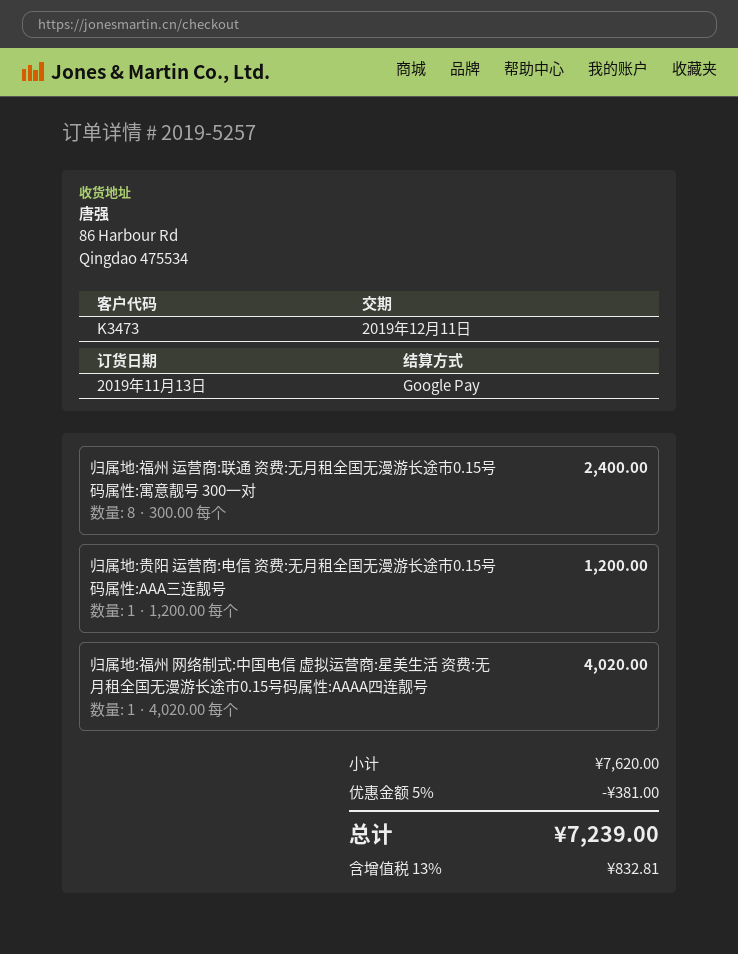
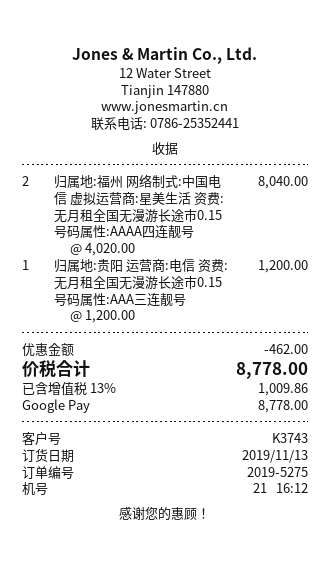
order number: 2019-5257 -> 2019-5275
customer number: K3473 -> K3743
归属地:福州 运营商:联通 资费:无月租全国无漫游长途市0.15号码属性:寓意靓号 300一对: 8 x 300.00 = 2400.00 -> none
归属地:福州 网络制式:中国电信 虚拟运营商:星美生活 资费:无月租全国无漫游长途市0.15号码属性:AAAA四连靓号: 1 x 4020.00 = 4020.00 -> 2 x 4020.00 = 8040.00
discount: 381.00 -> 462.00
tax: 13% = 832.81 -> 13% = 1009.86
total: 7239.00 -> 8778.00

